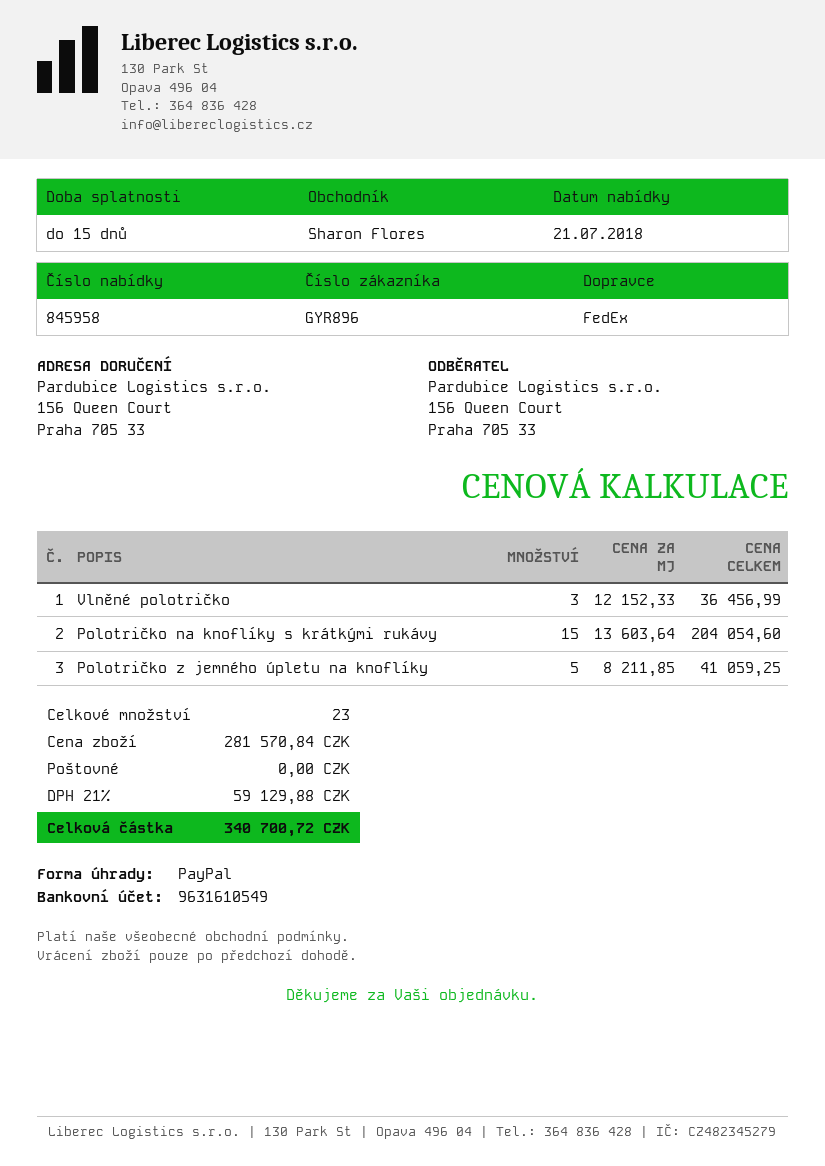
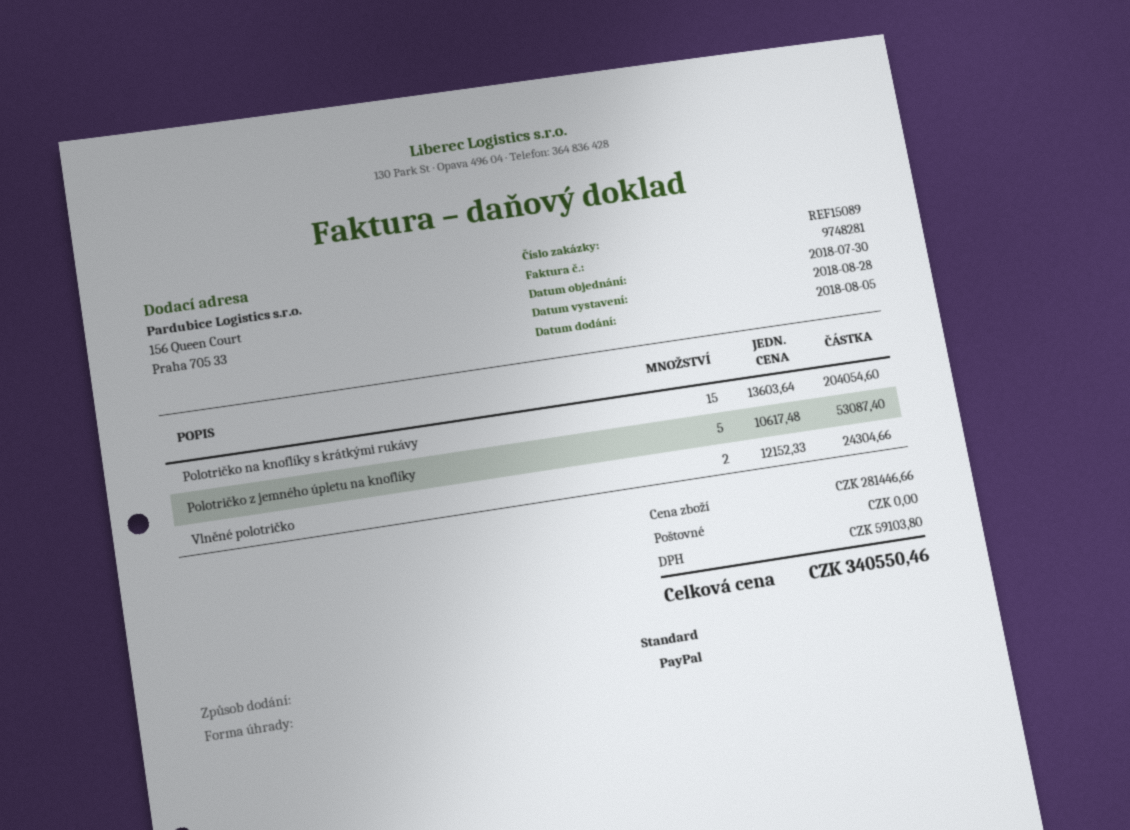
shipping method: FedEx -> standard
Vlněné polotričko: 3 x 12152.33 = 36456.99 -> 2 x 12152.33 = 24304.66
Polotričko z jemného úpletu na knoflíky: 5 x 8211.85 = 41059.25 -> 5 x 10617.48 = 53087.40
subtotal: 281570.84 -> 281446.66
tax: 59129.88 -> 59103.80
total: 340700.72 -> 340550.46

